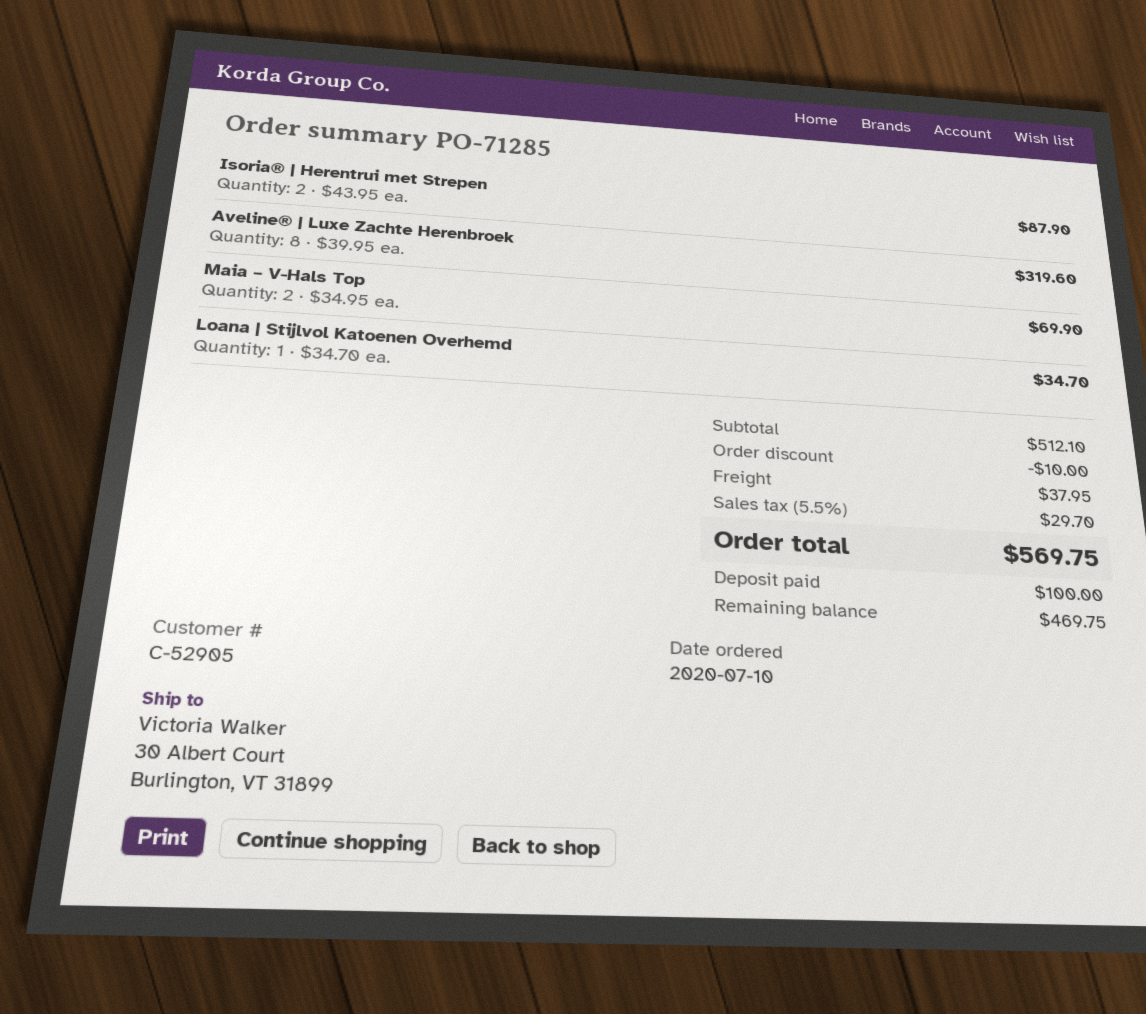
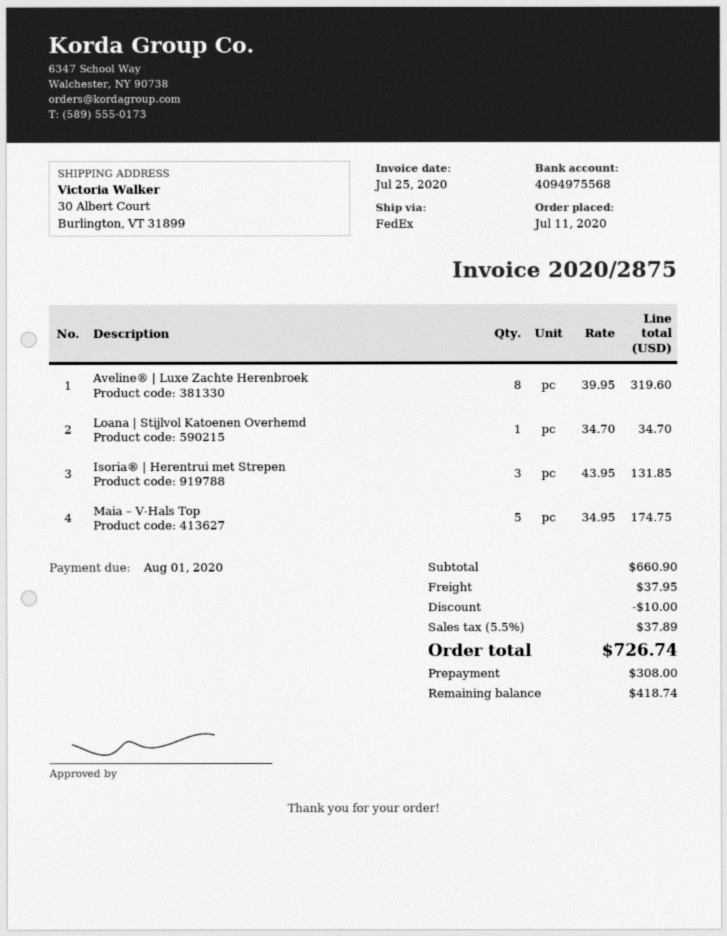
order date: 2020-07-10 -> 2020-07-11
Isoria® | Herentrui met Strepen: 2 x 43.95 = 87.90 -> 3 x 43.95 = 131.85
Maia – V-Hals Top: 2 x 34.95 = 69.90 -> 5 x 34.95 = 174.75
subtotal: 512.10 -> 660.90
tax: 5.5% = 29.70 -> 5.5% = 37.89
total: 569.75 -> 726.74
deposit: 100.00 -> 308.00
balance: 469.75 -> 418.74

